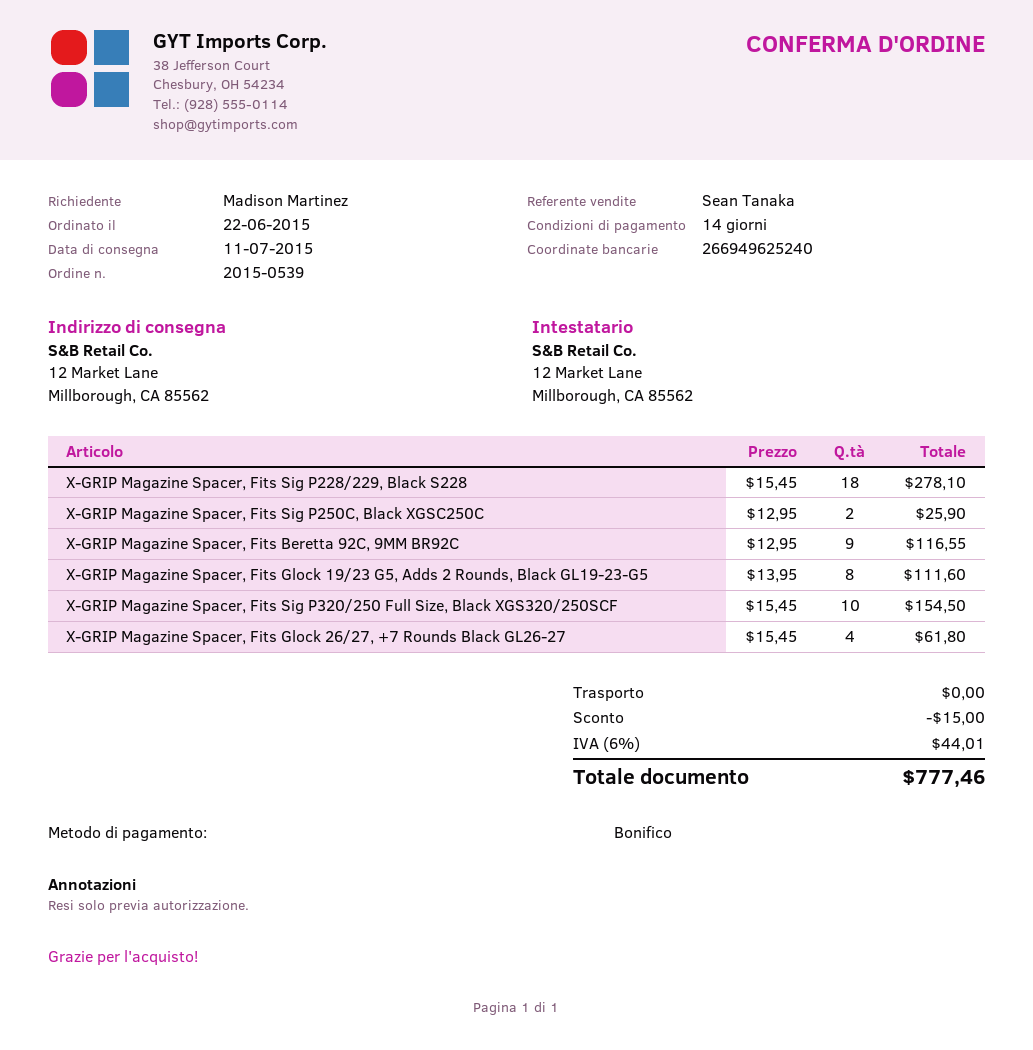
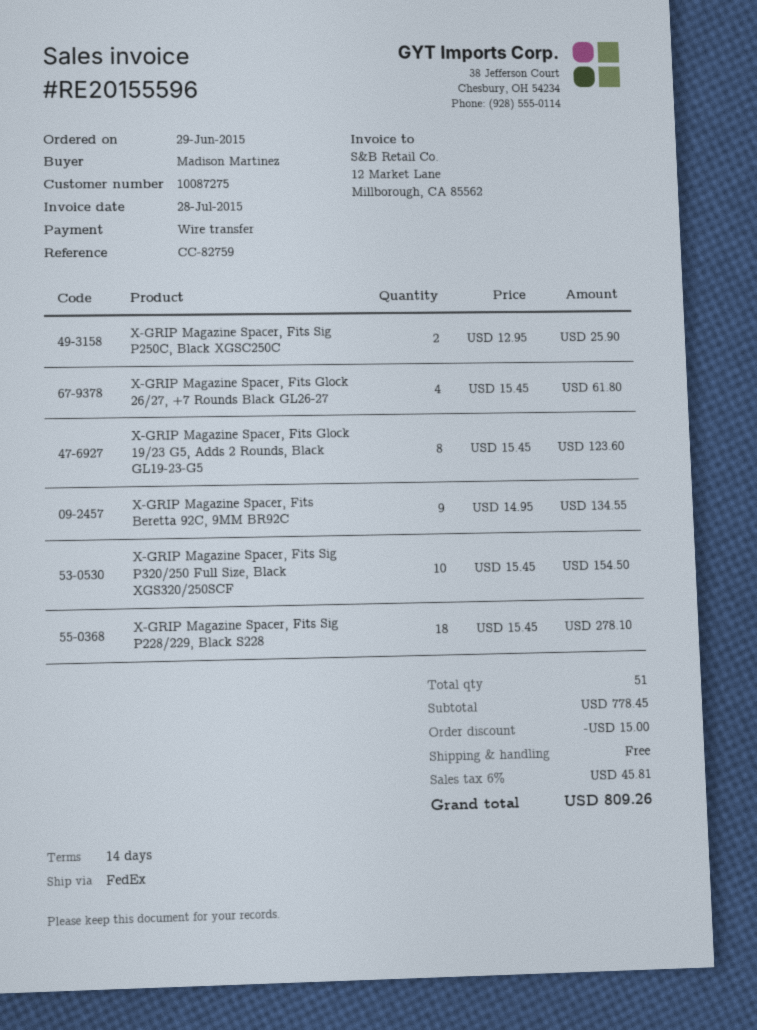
order date: 2015-06-22 -> 2015-06-29
X-GRIP Magazine Spacer, Fits Beretta 92C, 9MM BR92C: 9 x 12.95 = 116.55 -> 9 x 14.95 = 134.55
X-GRIP Magazine Spacer, Fits Glock 19/23 G5, Adds 2 Rounds, Black GL19-23-G5: 8 x 13.95 = 111.60 -> 8 x 15.45 = 123.60
tax: 6% = 44.01 -> 6% = 45.81
total: 777.46 -> 809.26

